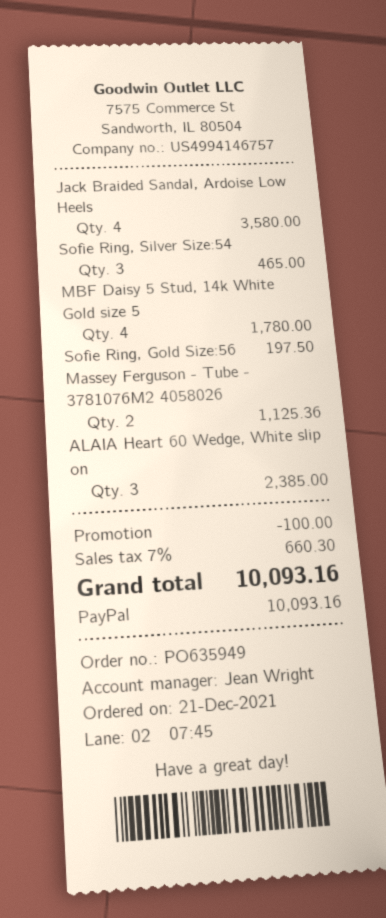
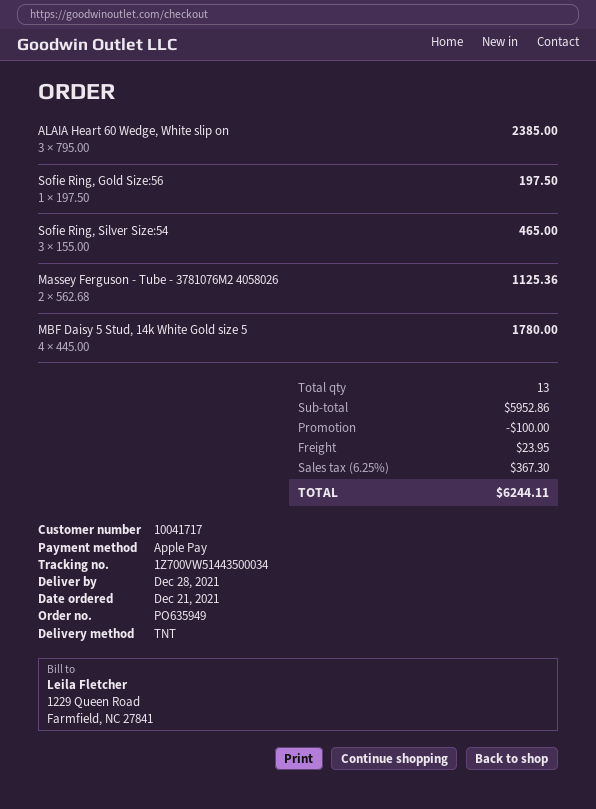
payment method: PayPal -> Apple Pay
Jack Braided Sandal, Ardoise Low Heels: 4 for 3580.00 -> none
shipping: none -> 23.95
tax: 7% = 660.30 -> 6.25% = 367.30
total: 10093.16 -> 6244.11

